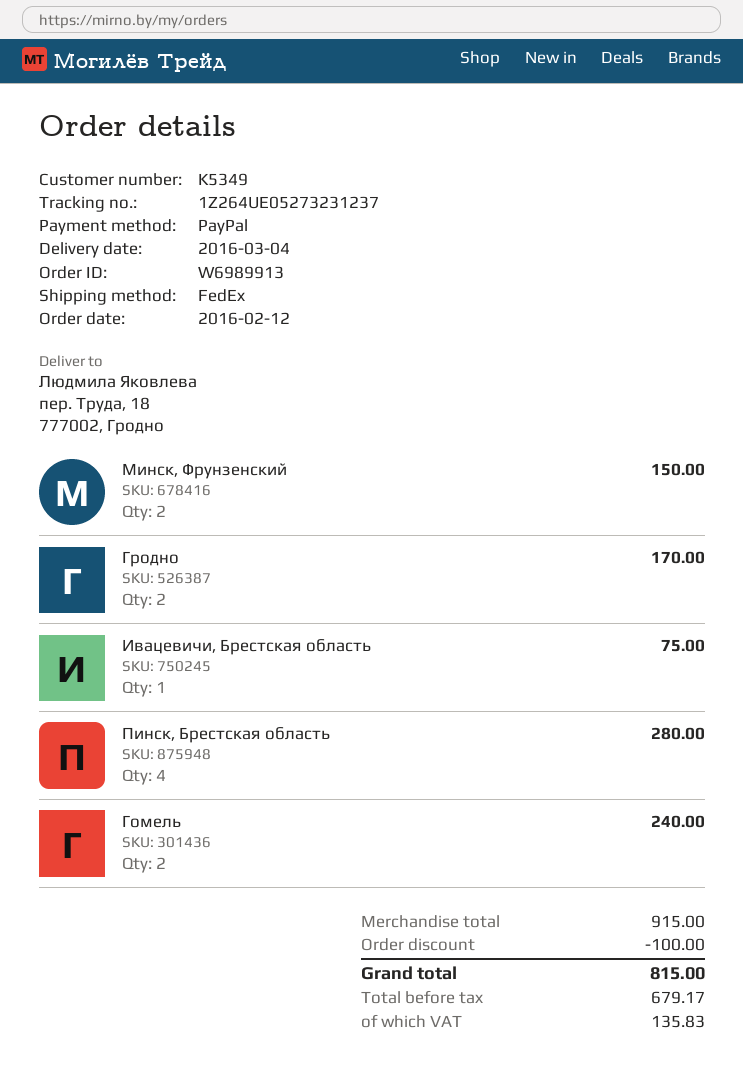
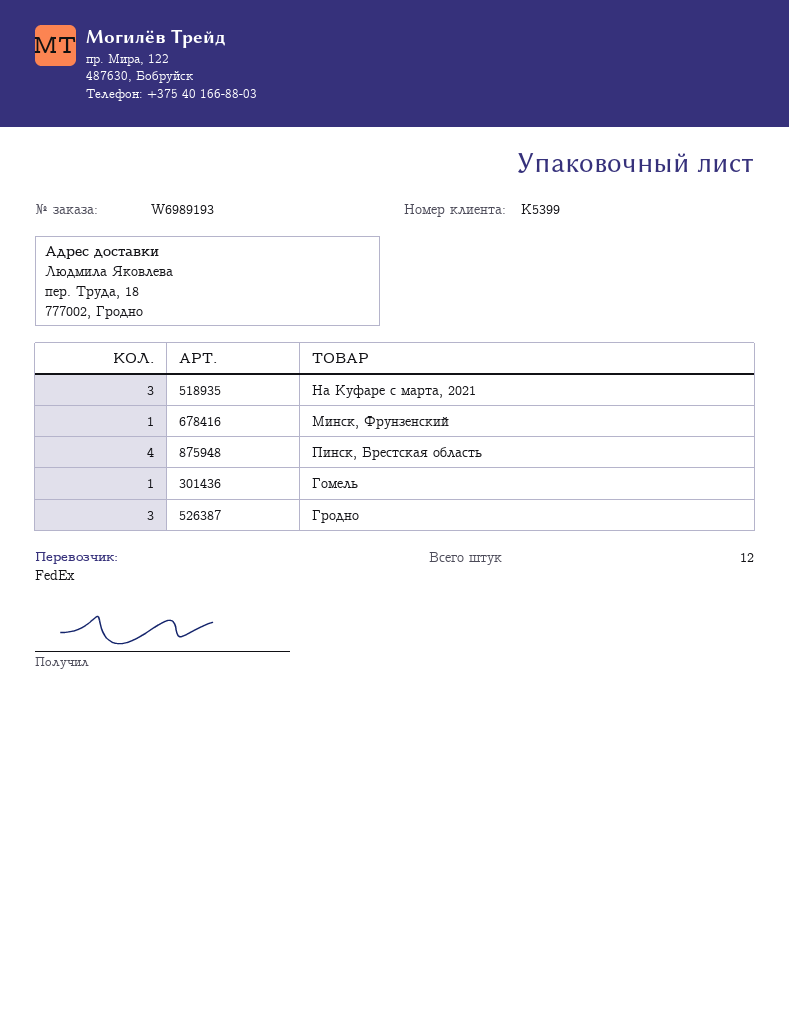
order number: W6989913 -> W6989193
customer number: K5349 -> K5399
Минск, Фрунзенский: 2 -> 1
Гродно: 2 -> 3
Ивацевичи, Брестская область: 1 -> none
Гомель: 2 -> 1
На Куфаре с марта, 2021: none -> 3

